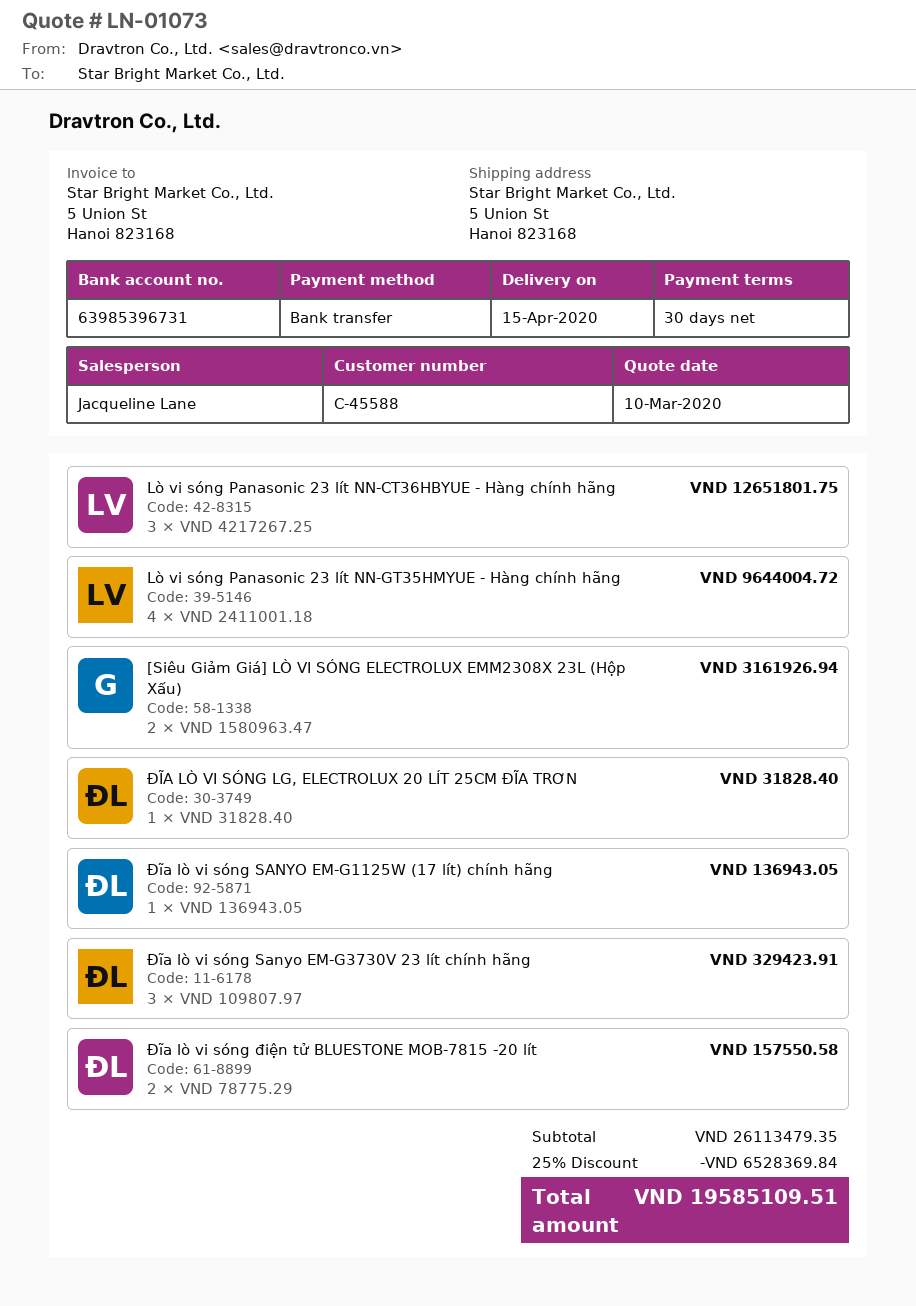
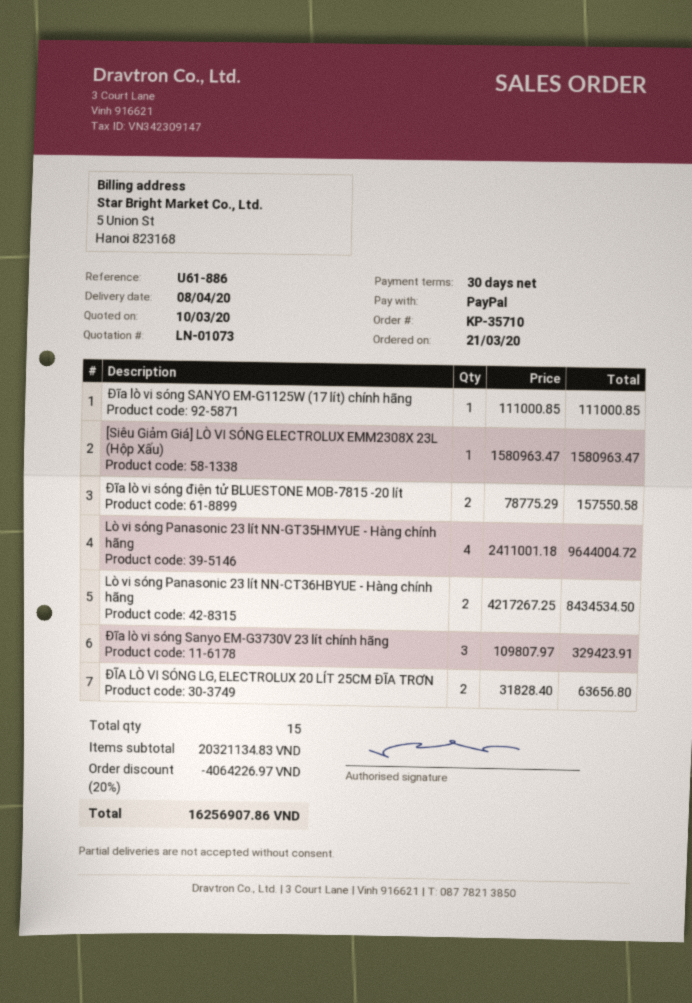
delivery date: 2020-04-15 -> 2020-04-08
payment method: bank transfer -> PayPal
Lò vi sóng Panasonic 23 lít NN-CT36HBYUE - Hàng chính hãng: 3 x 4217267.25 = 12651801.75 -> 2 x 4217267.25 = 8434534.50
[Siêu Giảm Giá] LÒ VI SÓNG ELECTROLUX EMM2308X 23L (Hộp Xấu): 2 x 1580963.47 = 3161926.94 -> 1 x 1580963.47 = 1580963.47
ĐĨA LÒ VI SÓNG LG, ELECTROLUX 20 LÍT 25CM ĐĨA TRƠN: 1 x 31828.40 = 31828.40 -> 2 x 31828.40 = 63656.80
Đĩa lò vi sóng SANYO EM-G1125W (17 lít) chính hãng: 1 x 136943.05 = 136943.05 -> 1 x 111000.85 = 111000.85
subtotal: 26113479.35 -> 20321134.83
discount: 25% = 6528369.84 -> 20% = 4064226.97
total: 19585109.51 -> 16256907.86

